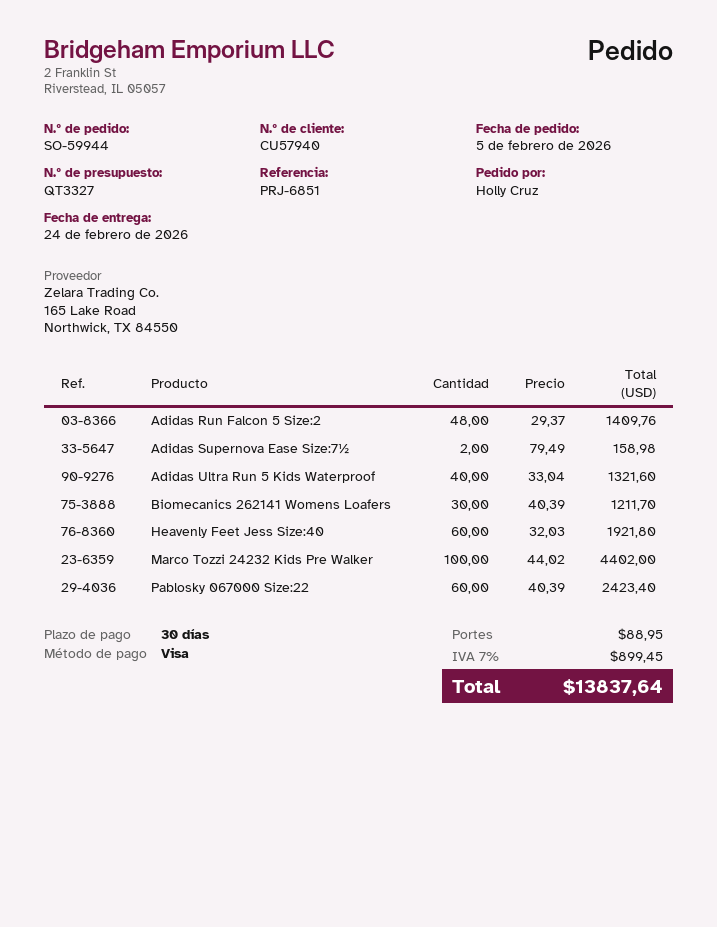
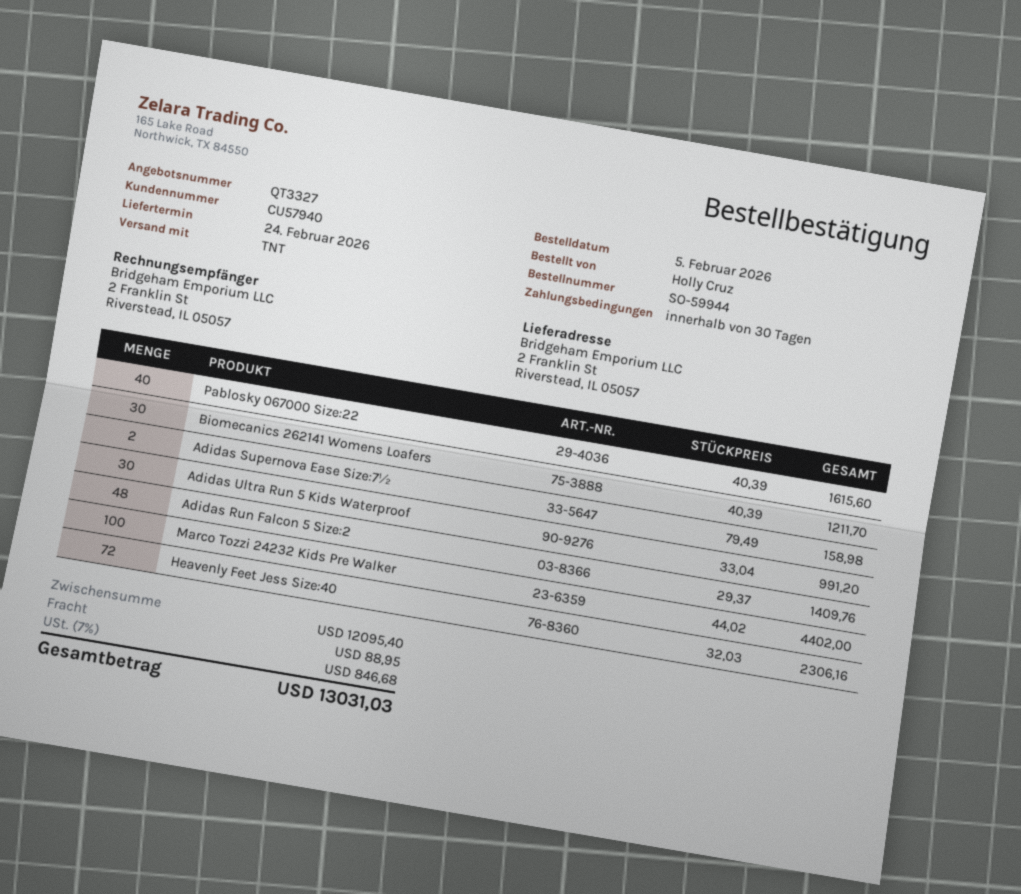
Adidas Ultra Run 5 Kids Waterproof: 40 x 33.04 = 1321.60 -> 30 x 33.04 = 991.20
Heavenly Feet Jess Size:40: 60 x 32.03 = 1921.80 -> 72 x 32.03 = 2306.16
Pablosky 067000 Size:22: 60 x 40.39 = 2423.40 -> 40 x 40.39 = 1615.60
tax: 7% = 899.45 -> 7% = 846.68
total: 13837.64 -> 13031.03

